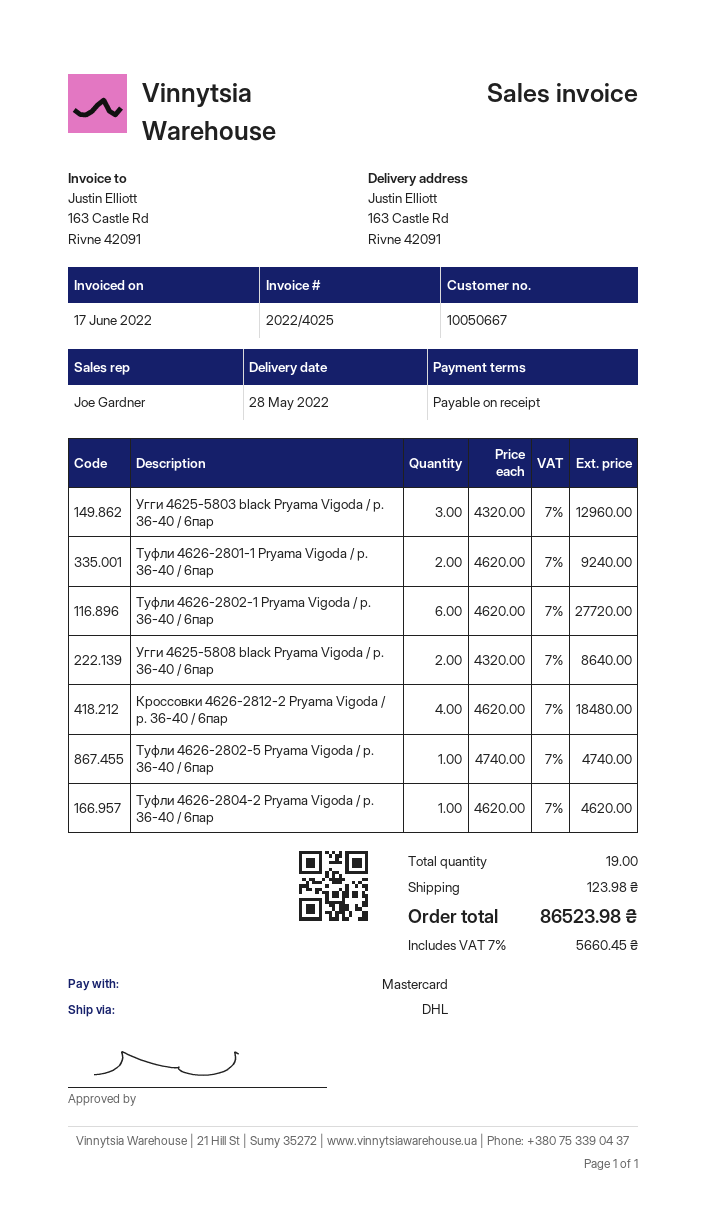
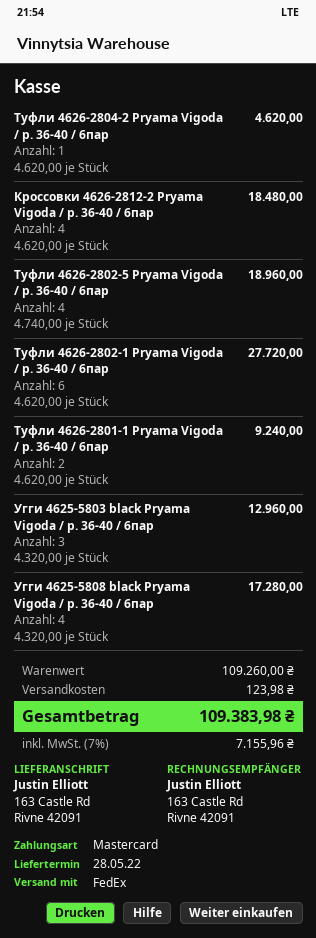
shipping method: DHL -> FedEx
Угги 4625-5808 black Pryama Vigoda / p. 36-40 / 6пар: 2 x 4320.00 = 8640.00 -> 4 x 4320.00 = 17280.00
Туфли 4626-2802-5 Pryama Vigoda / p. 36-40 / 6пар: 1 x 4740.00 = 4740.00 -> 4 x 4740.00 = 18960.00
tax: 7% = 5660.45 -> 7% = 7155.96
total: 86523.98 -> 109383.98

